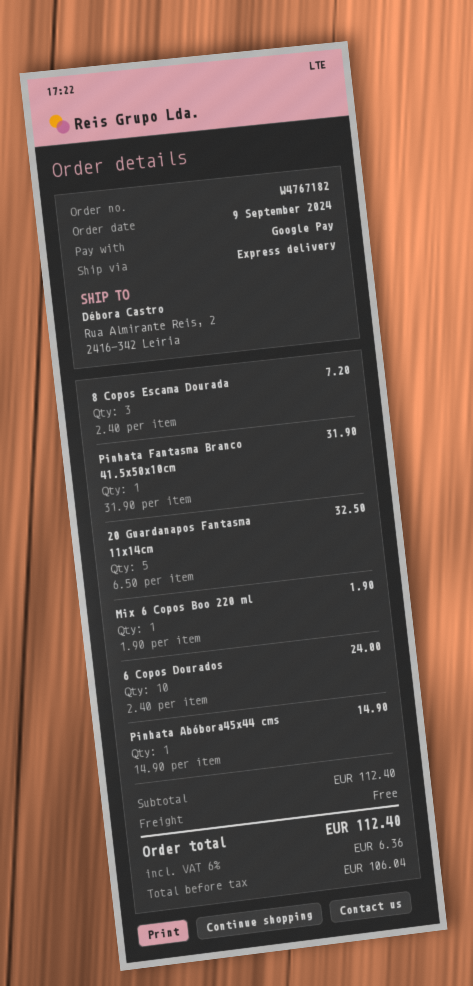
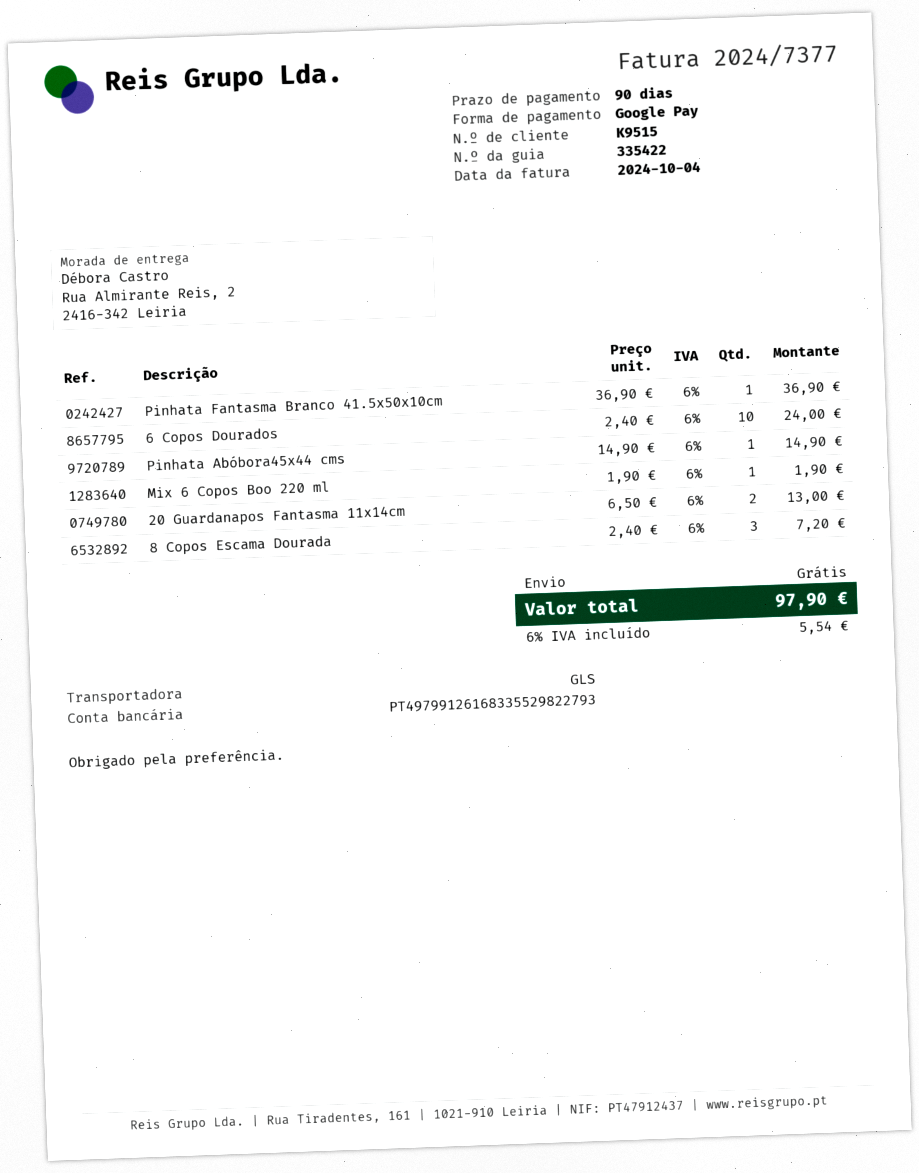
shipping method: express -> GLS
Pinhata Fantasma Branco 41.5x50x10cm: 1 x 31.90 = 31.90 -> 1 x 36.90 = 36.90
20 Guardanapos Fantasma 11x14cm: 5 x 6.50 = 32.50 -> 2 x 6.50 = 13.00
tax: 6% = 6.36 -> 6% = 5.54
total: 112.40 -> 97.90

